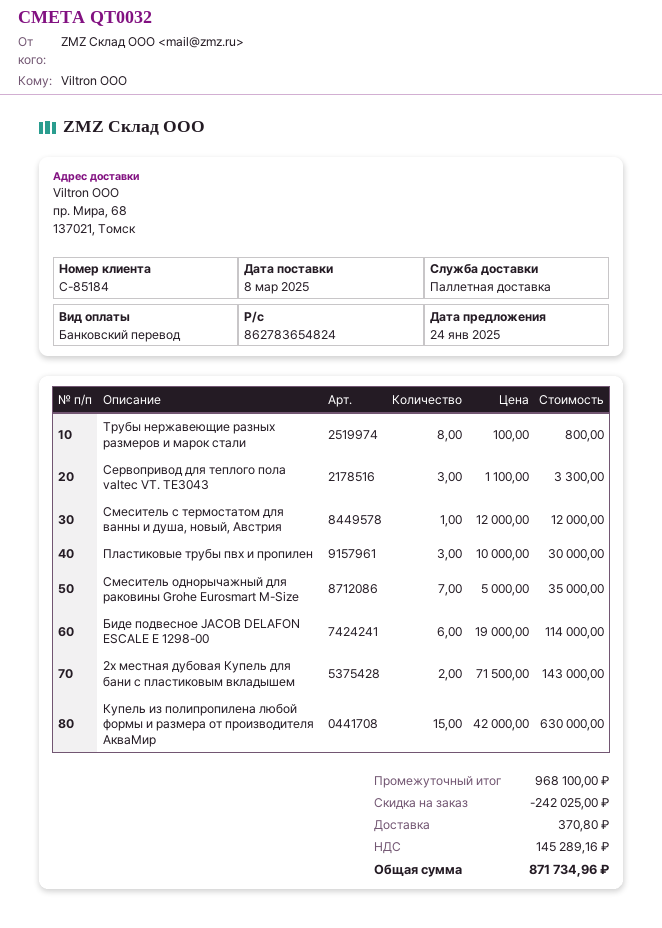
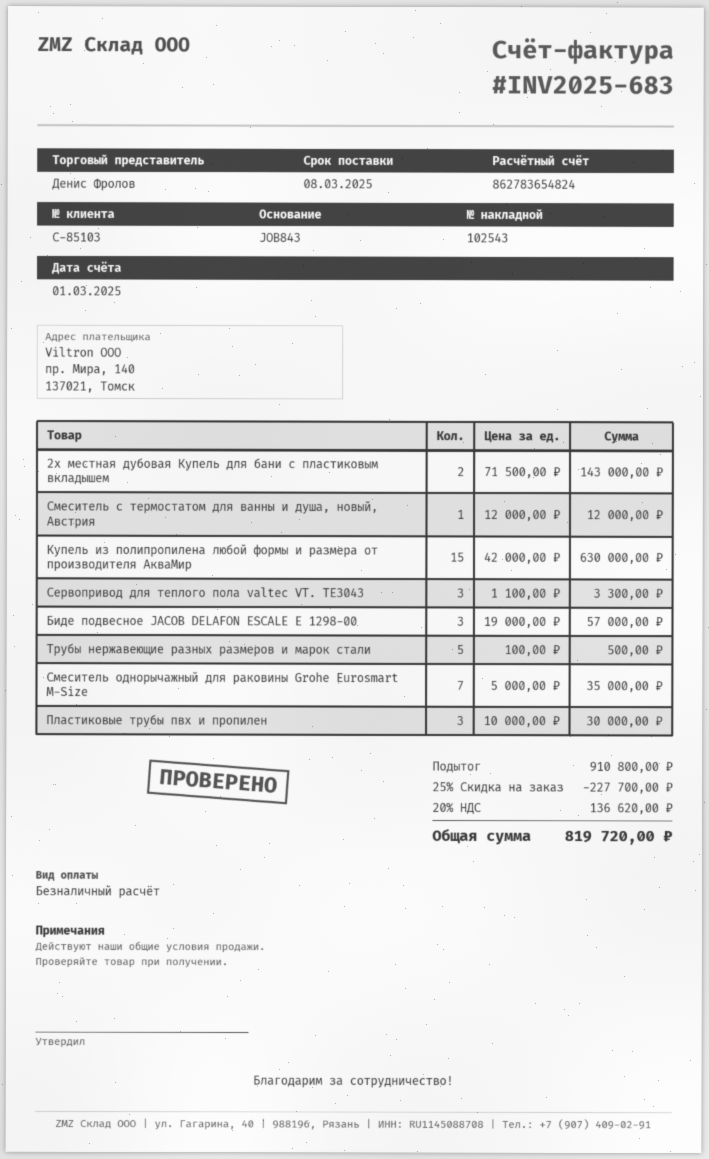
customer number: C-85184 -> C-85103
Трубы нержавеющие разных размеров и марок стали: 8 x 100.00 = 800.00 -> 5 x 100.00 = 500.00
Биде подвесное JACOB DELAFON ESCALE E 1298-00: 6 x 19000.00 = 114000.00 -> 3 x 19000.00 = 57000.00
subtotal: 968100.00 -> 910800.00
discount: 242025.00 -> 227700.00
shipping: 370.80 -> none
tax: 145289.16 -> 136620.00
total: 871734.96 -> 819720.00

